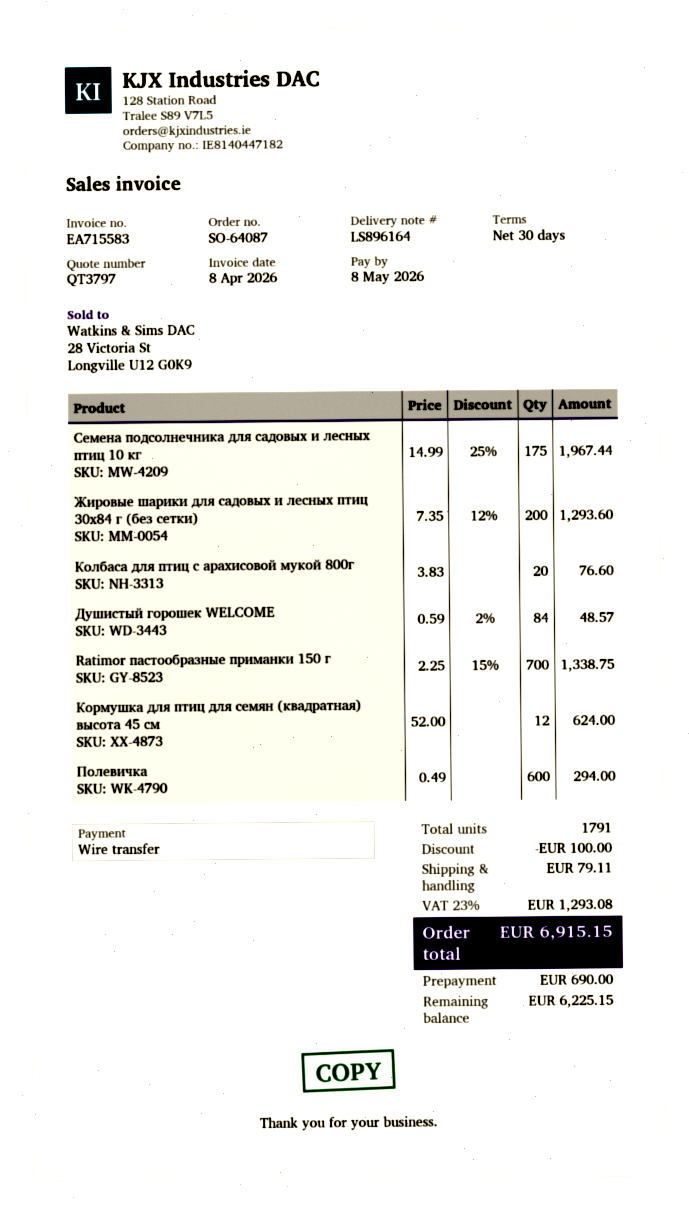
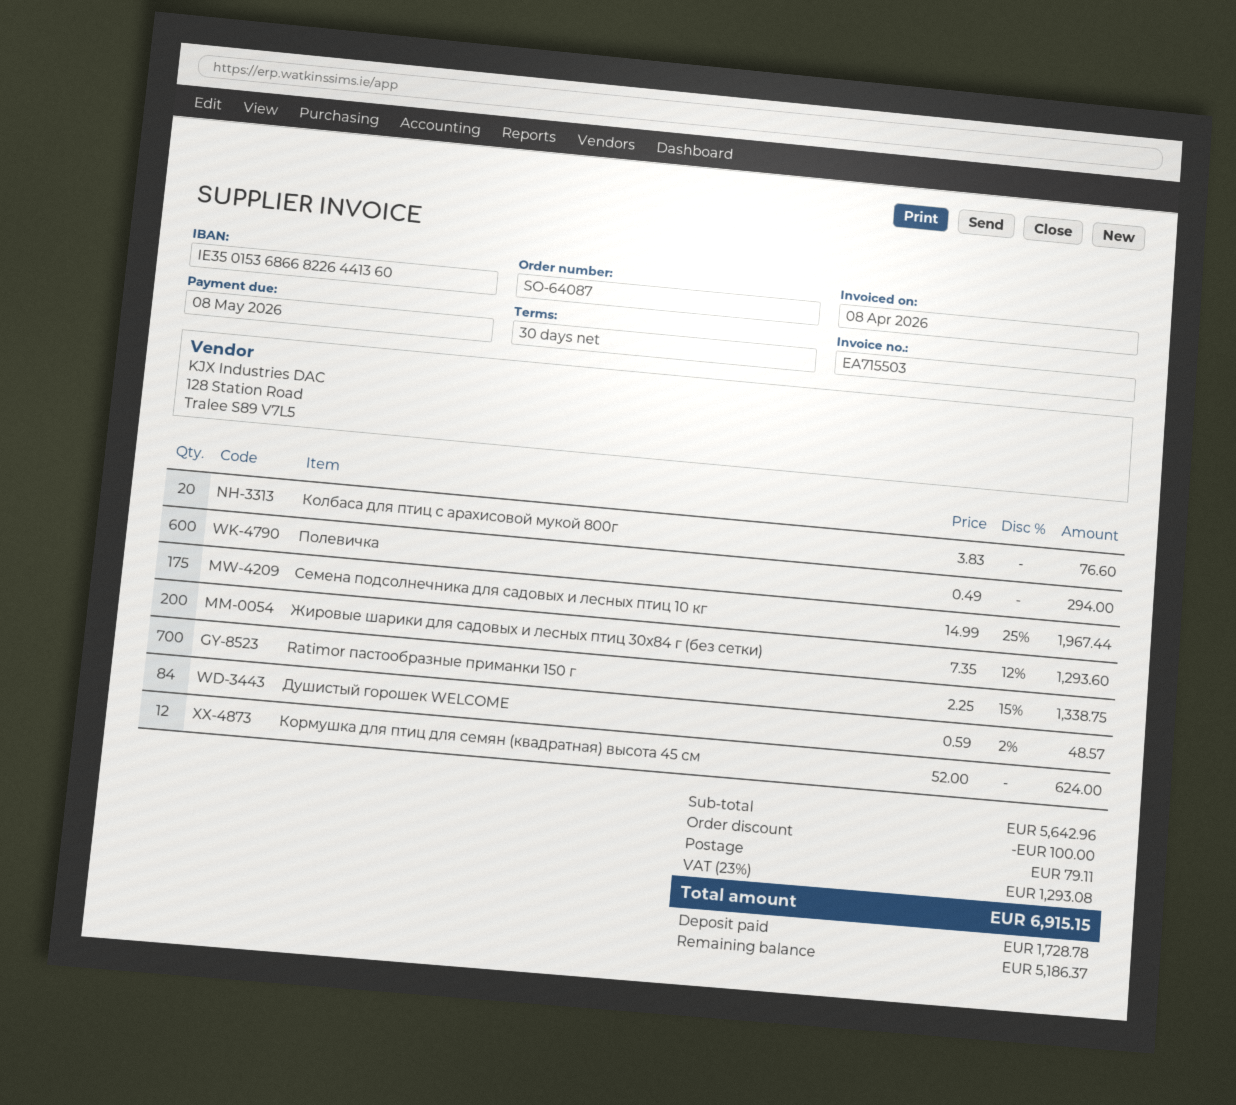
invoice number: EA715583 -> EA715503
deposit: 690.00 -> 1728.78
balance: 6225.15 -> 5186.37

